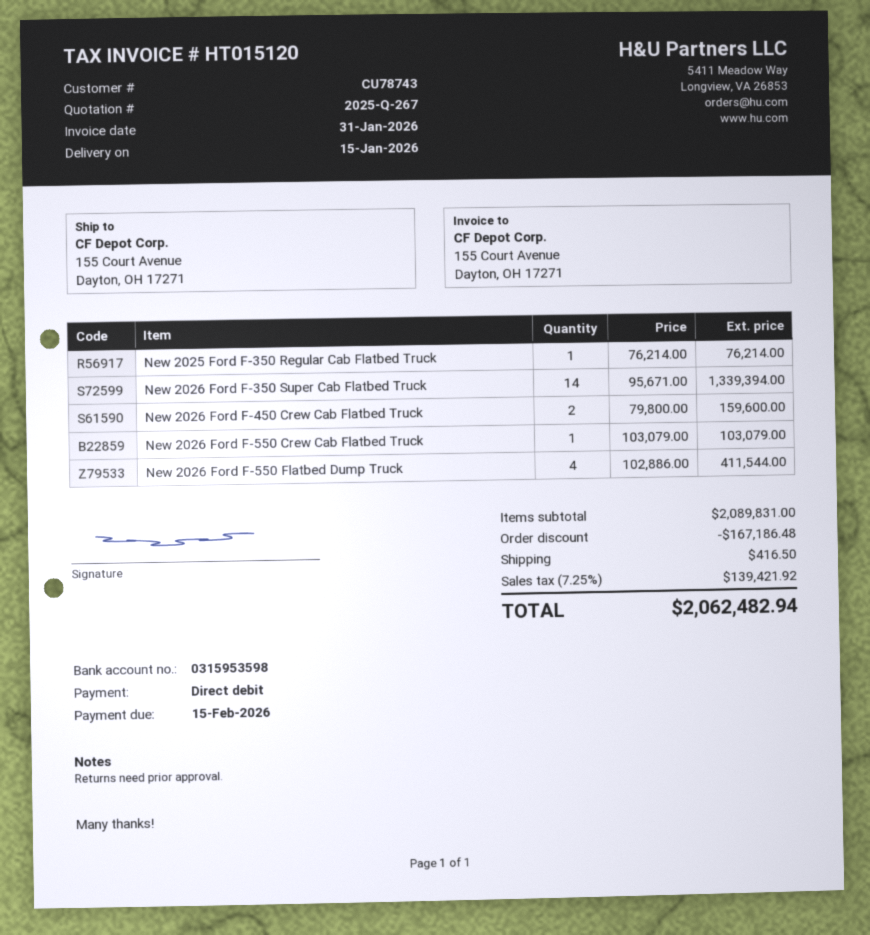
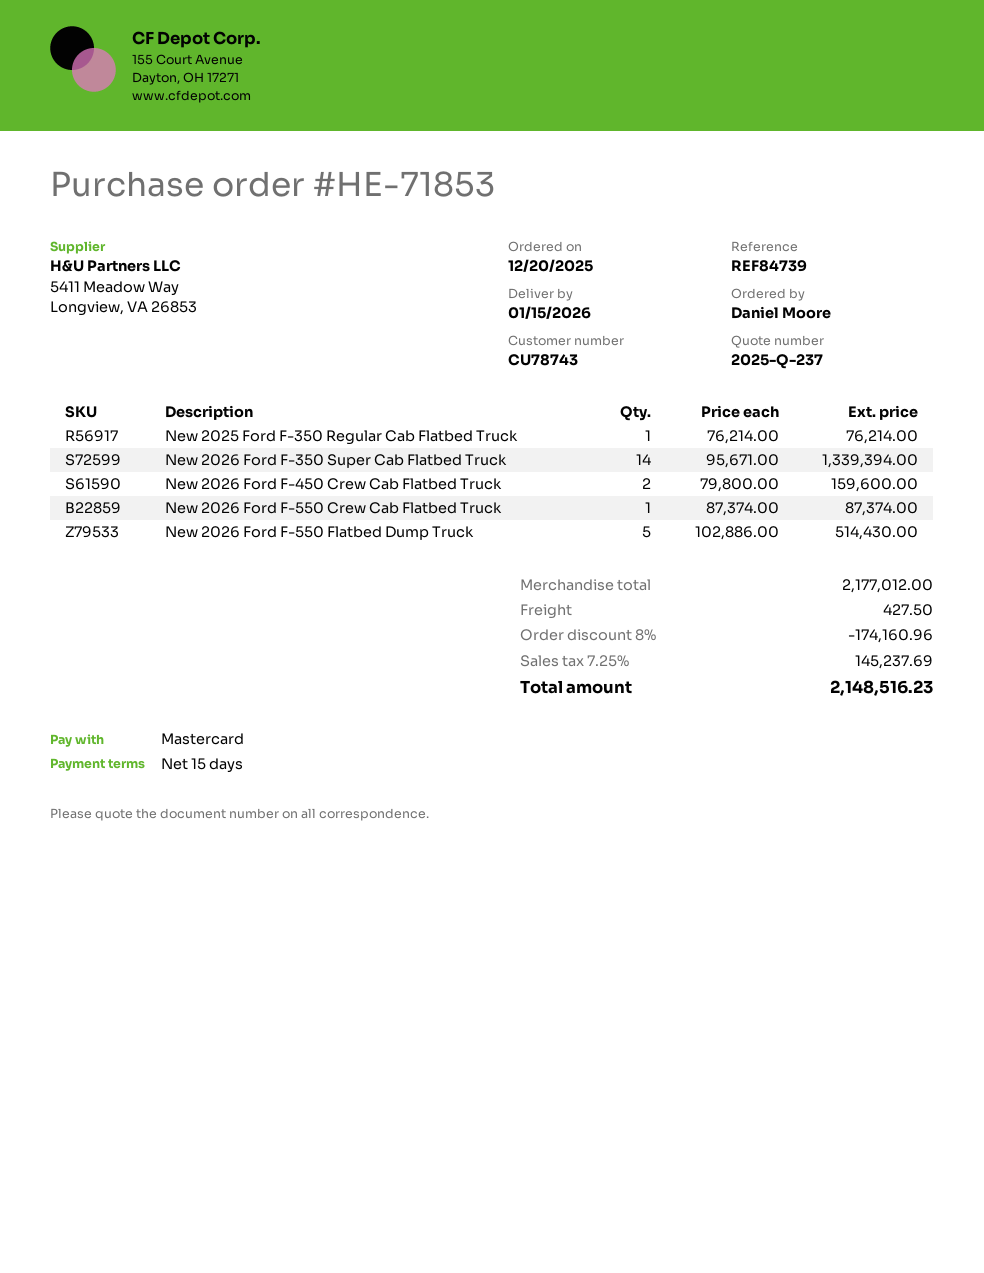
quote number: 2025-Q-267 -> 2025-Q-237
payment method: direct debit -> Mastercard
New 2026 Ford F-550 Crew Cab Flatbed Truck: 1 x 103079.00 = 103079.00 -> 1 x 87374.00 = 87374.00
New 2026 Ford F-550 Flatbed Dump Truck: 4 x 102886.00 = 411544.00 -> 5 x 102886.00 = 514430.00
subtotal: 2089831.00 -> 2177012.00
discount: 167186.48 -> 174160.96
shipping: 416.50 -> 427.50
tax: 7.25% = 139421.92 -> 7.25% = 145237.69
total: 2062482.94 -> 2148516.23

